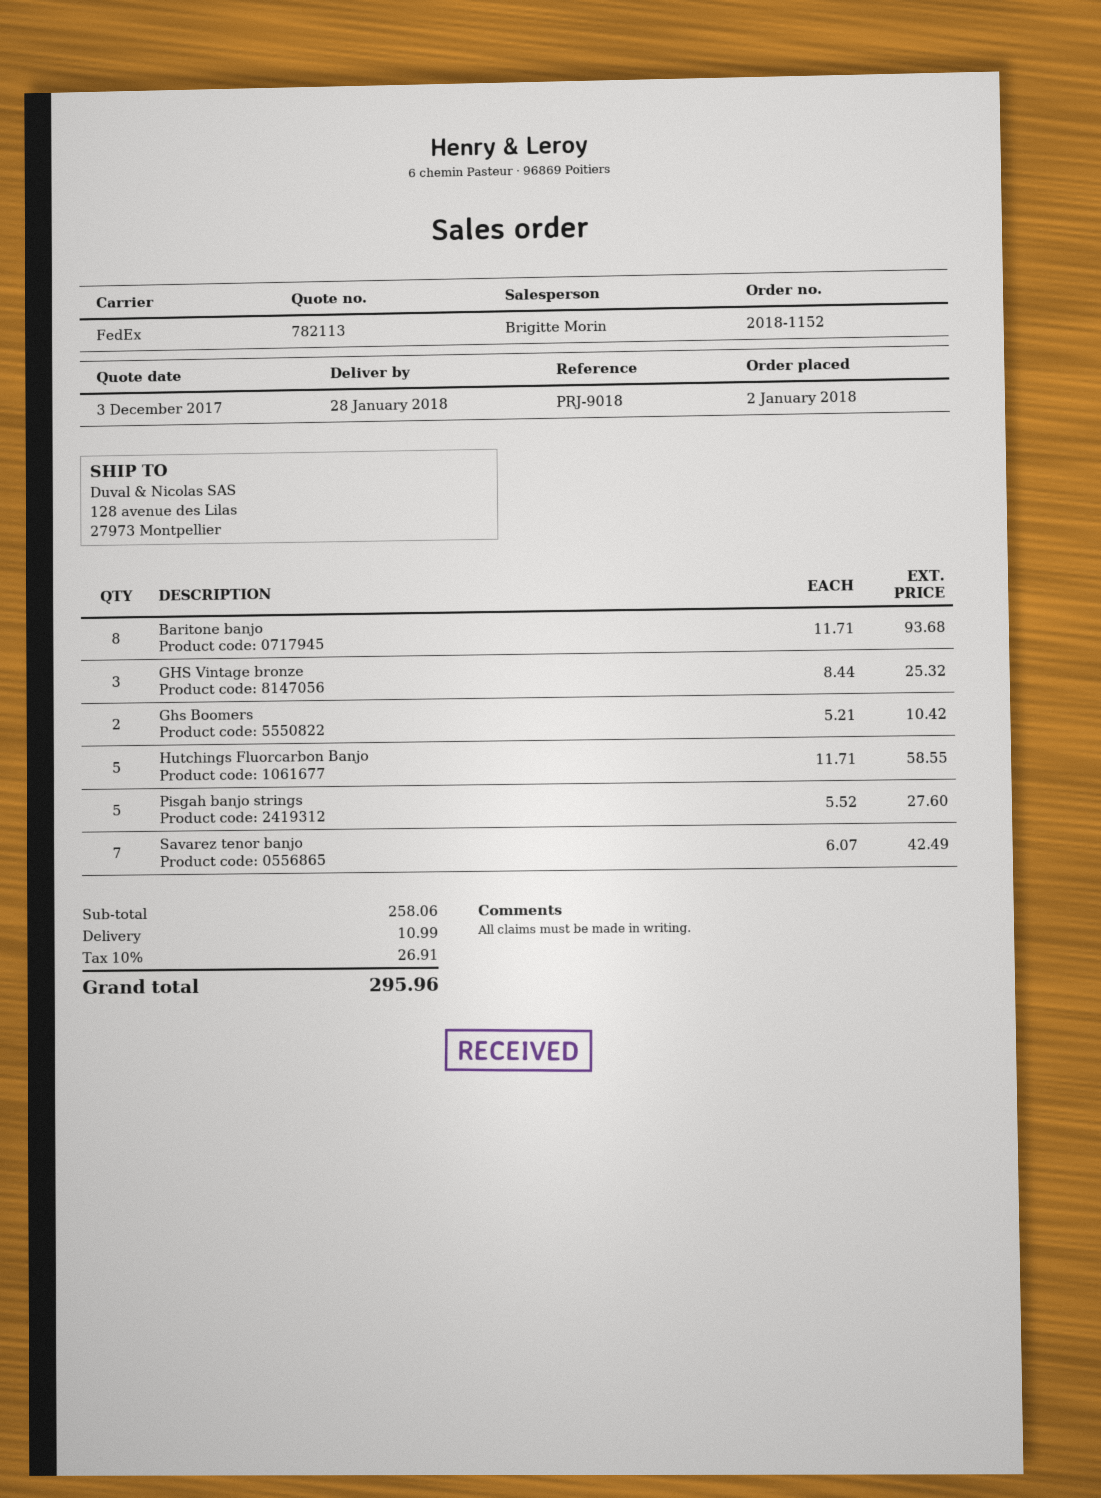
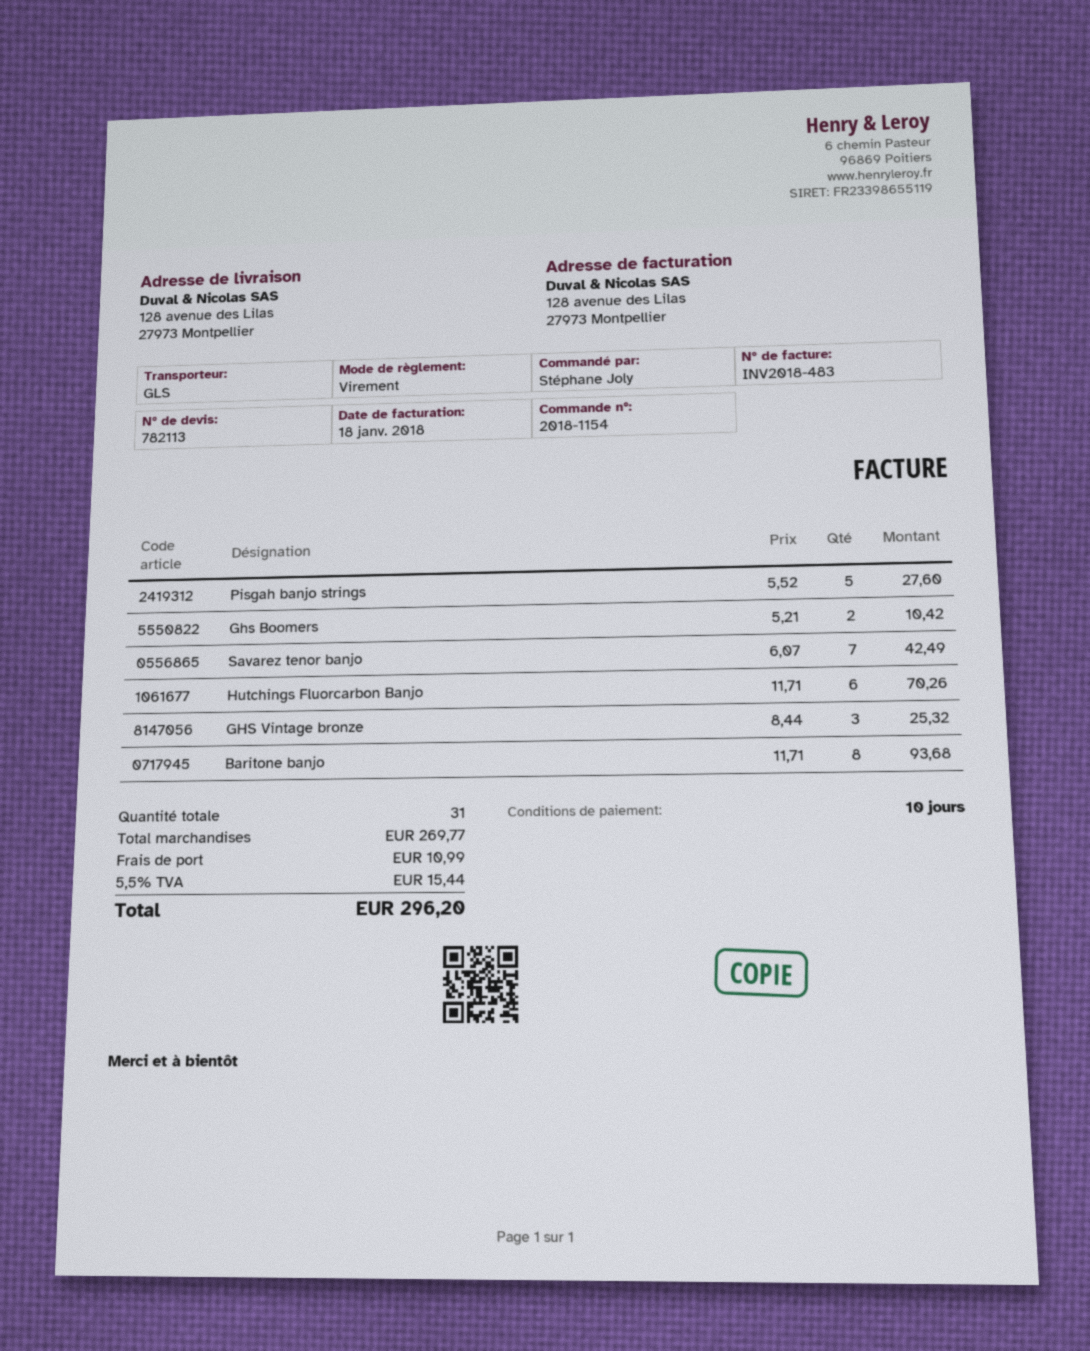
order number: 2018-1152 -> 2018-1154
shipping method: FedEx -> GLS
Hutchings Fluorcarbon Banjo: 5 x 11.71 = 58.55 -> 6 x 11.71 = 70.26
subtotal: 258.06 -> 269.77
tax: 10% = 26.91 -> 5.5% = 15.44
total: 295.96 -> 296.20

